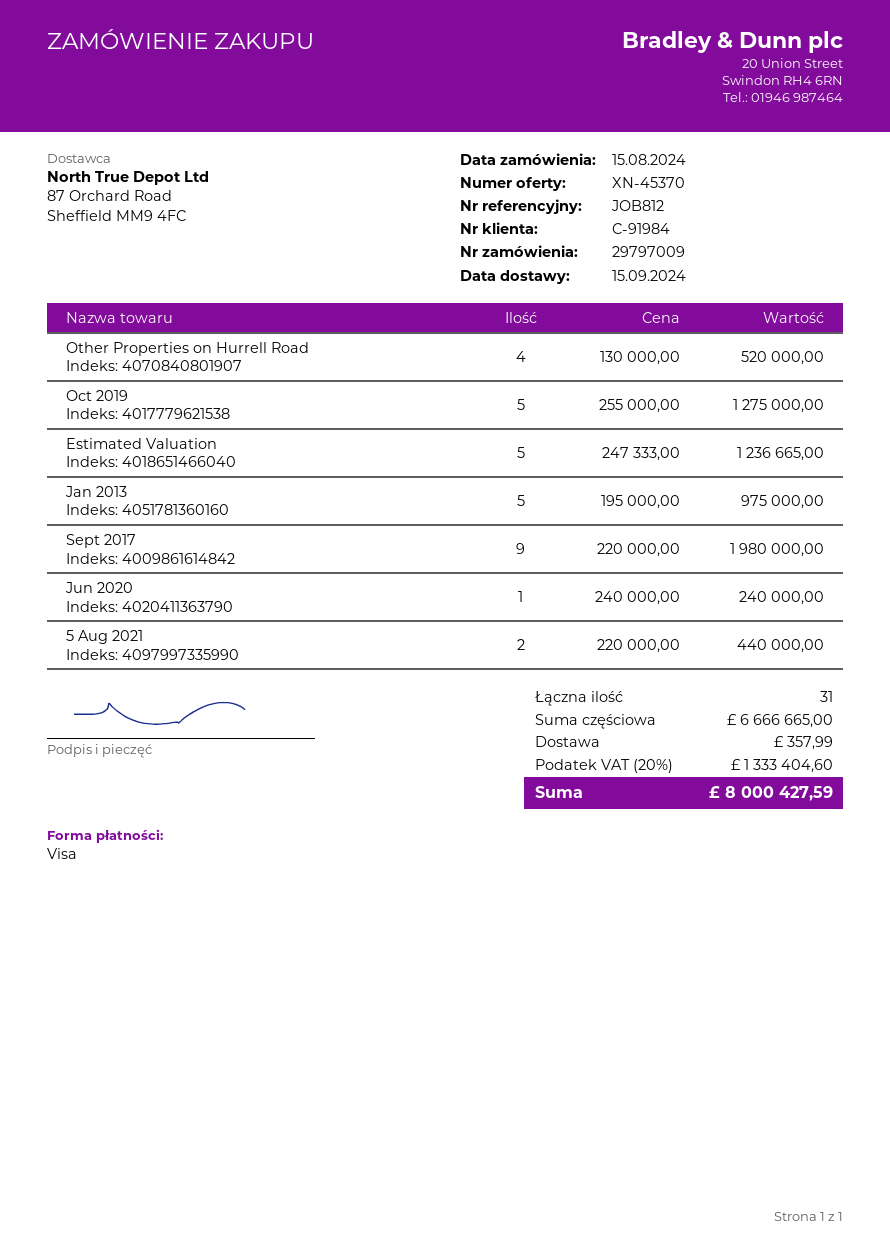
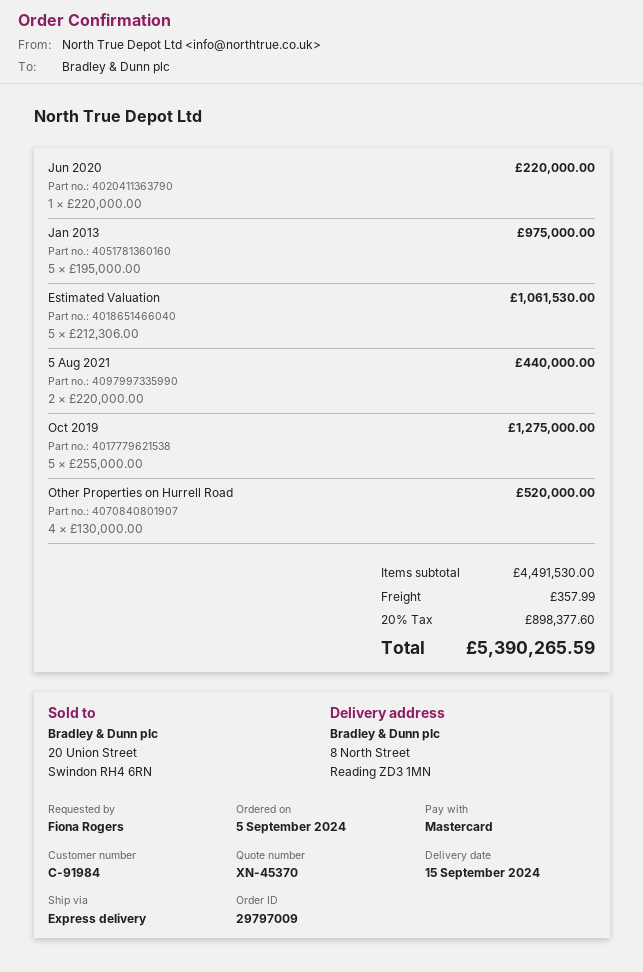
order date: 2024-08-15 -> 2024-09-05
payment method: Visa -> Mastercard
Estimated Valuation: 5 x 247333.00 = 1236665.00 -> 5 x 212306.00 = 1061530.00
Sept 2017: 9 x 220000.00 = 1980000.00 -> none
Jun 2020: 1 x 240000.00 = 240000.00 -> 1 x 220000.00 = 220000.00
subtotal: 6666665.00 -> 4491530.00
tax: 20% = 1333404.60 -> 20% = 898377.60
total: 8000427.59 -> 5390265.59

